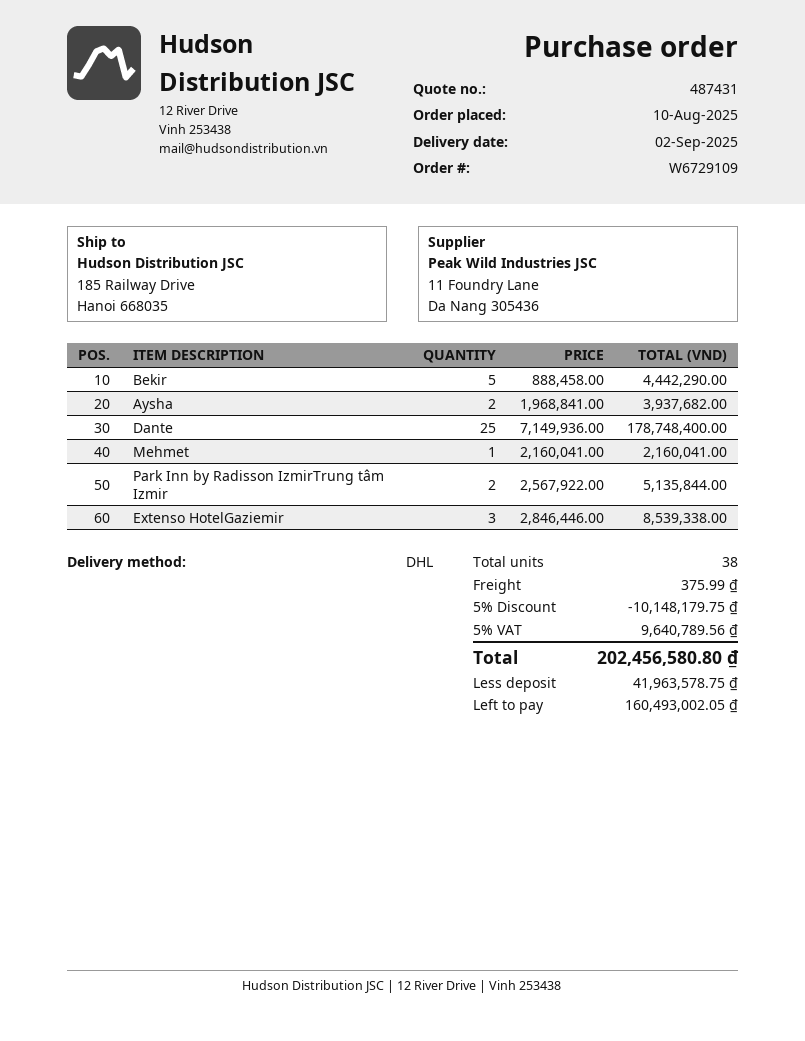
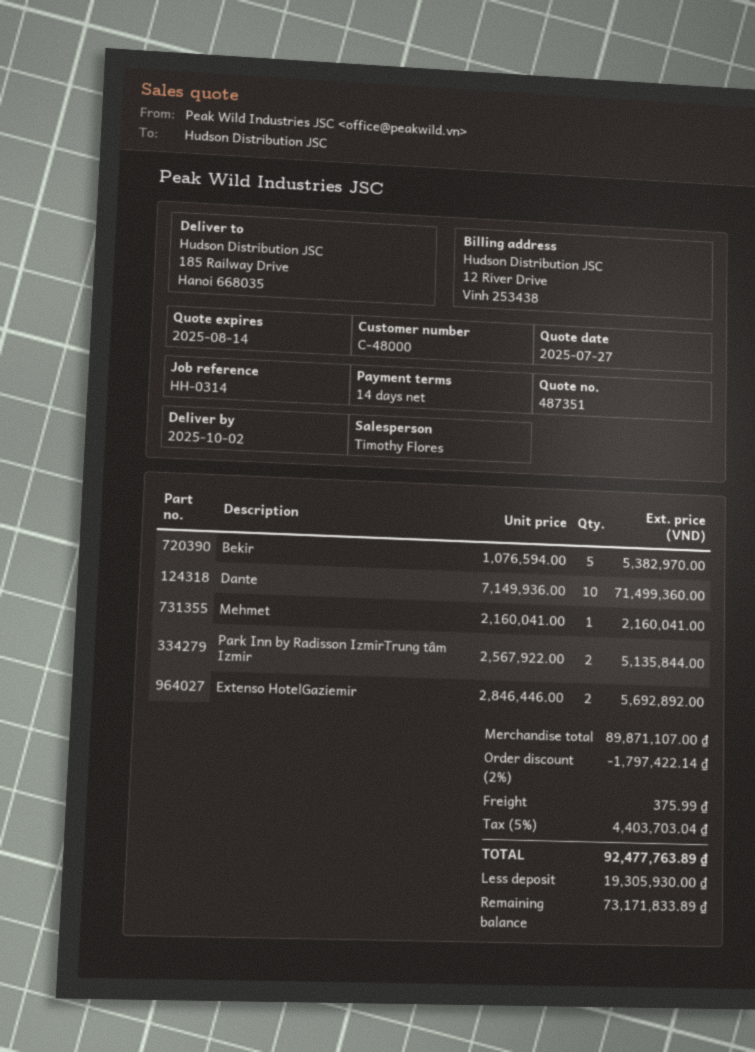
quote number: 487431 -> 487351
delivery date: 2025-09-02 -> 2025-10-02
Bekir: 5 x 888458.00 = 4442290.00 -> 5 x 1076594.00 = 5382970.00
Aysha: 2 x 1968841.00 = 3937682.00 -> none
Dante: 25 x 7149936.00 = 178748400.00 -> 10 x 7149936.00 = 71499360.00
Extenso HotelGaziemir: 3 x 2846446.00 = 8539338.00 -> 2 x 2846446.00 = 5692892.00
discount: 5% = 10148179.75 -> 2% = 1797422.14
tax: 5% = 9640789.56 -> 5% = 4403703.04
total: 202456580.80 -> 92477763.89
deposit: 41963578.75 -> 19305930.00
balance: 160493002.05 -> 73171833.89

